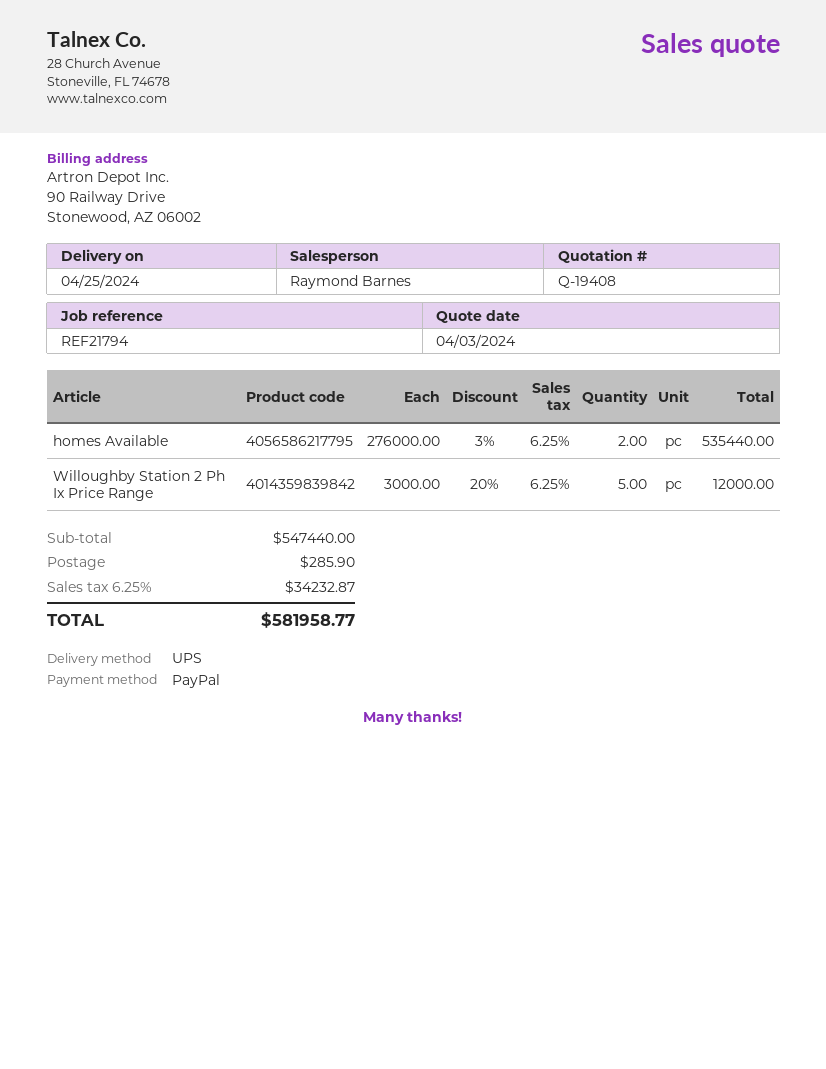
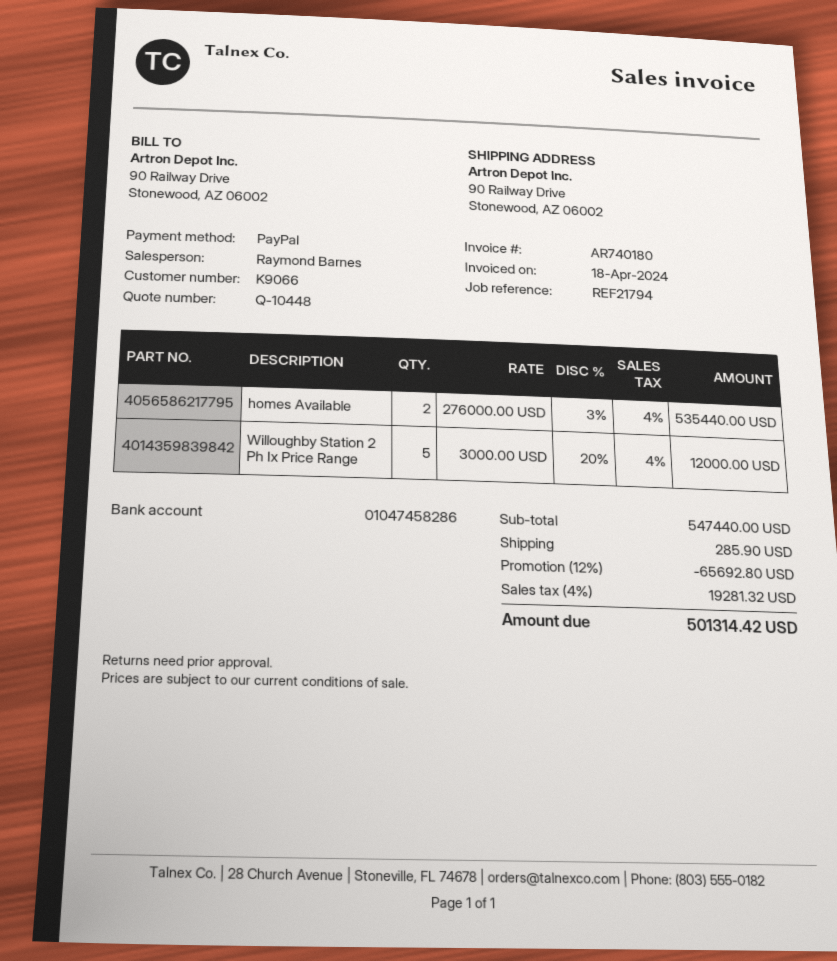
quote number: Q-19408 -> Q-10448
discount: none -> 12% = 65692.80
tax: 6.25% = 34232.87 -> 4% = 19281.32
total: 581958.77 -> 501314.42

